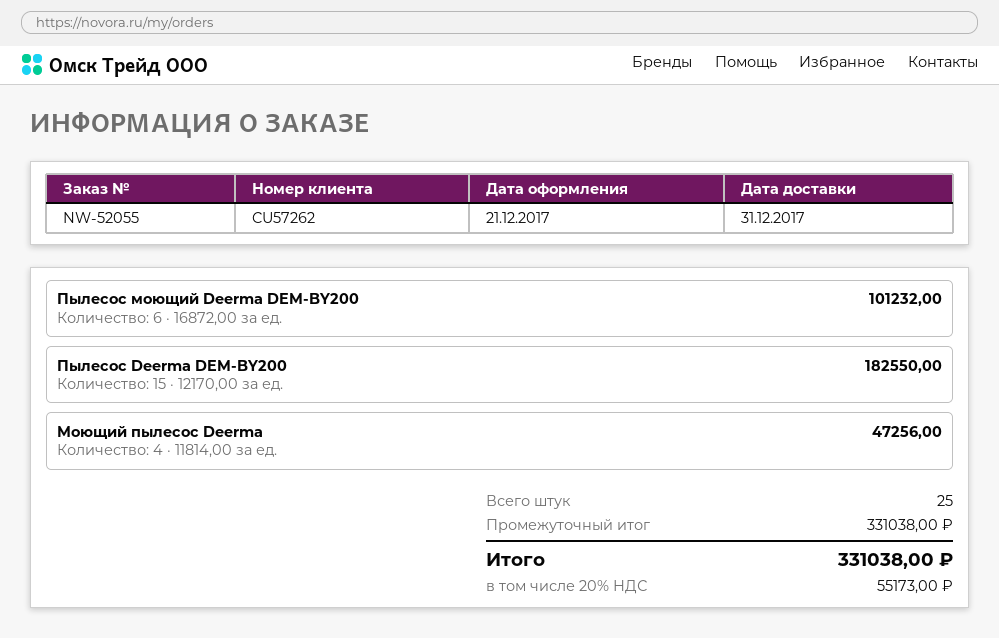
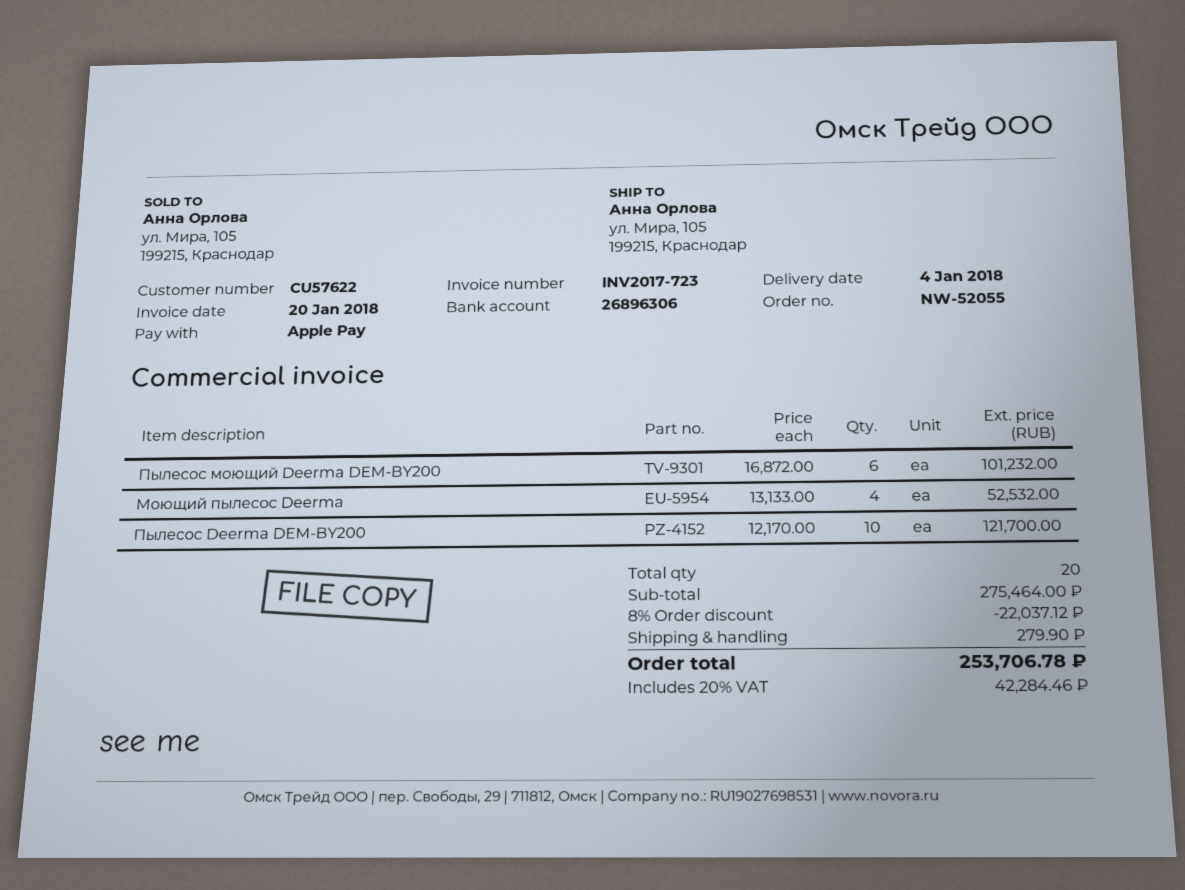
delivery date: 2017-12-31 -> 2018-01-04
customer number: CU57262 -> CU57622
Пылесос Deerma DEM-BY200: 15 x 12170.00 = 182550.00 -> 10 x 12170.00 = 121700.00
Моющий пылесос Deerma: 4 x 11814.00 = 47256.00 -> 4 x 13133.00 = 52532.00
total quantity: 25 -> 20
subtotal: 331038.00 -> 275464.00
discount: none -> 8% = 22037.12
shipping: none -> 279.90
tax: 20% = 55173.00 -> 20% = 42284.46
total: 331038.00 -> 253706.78

